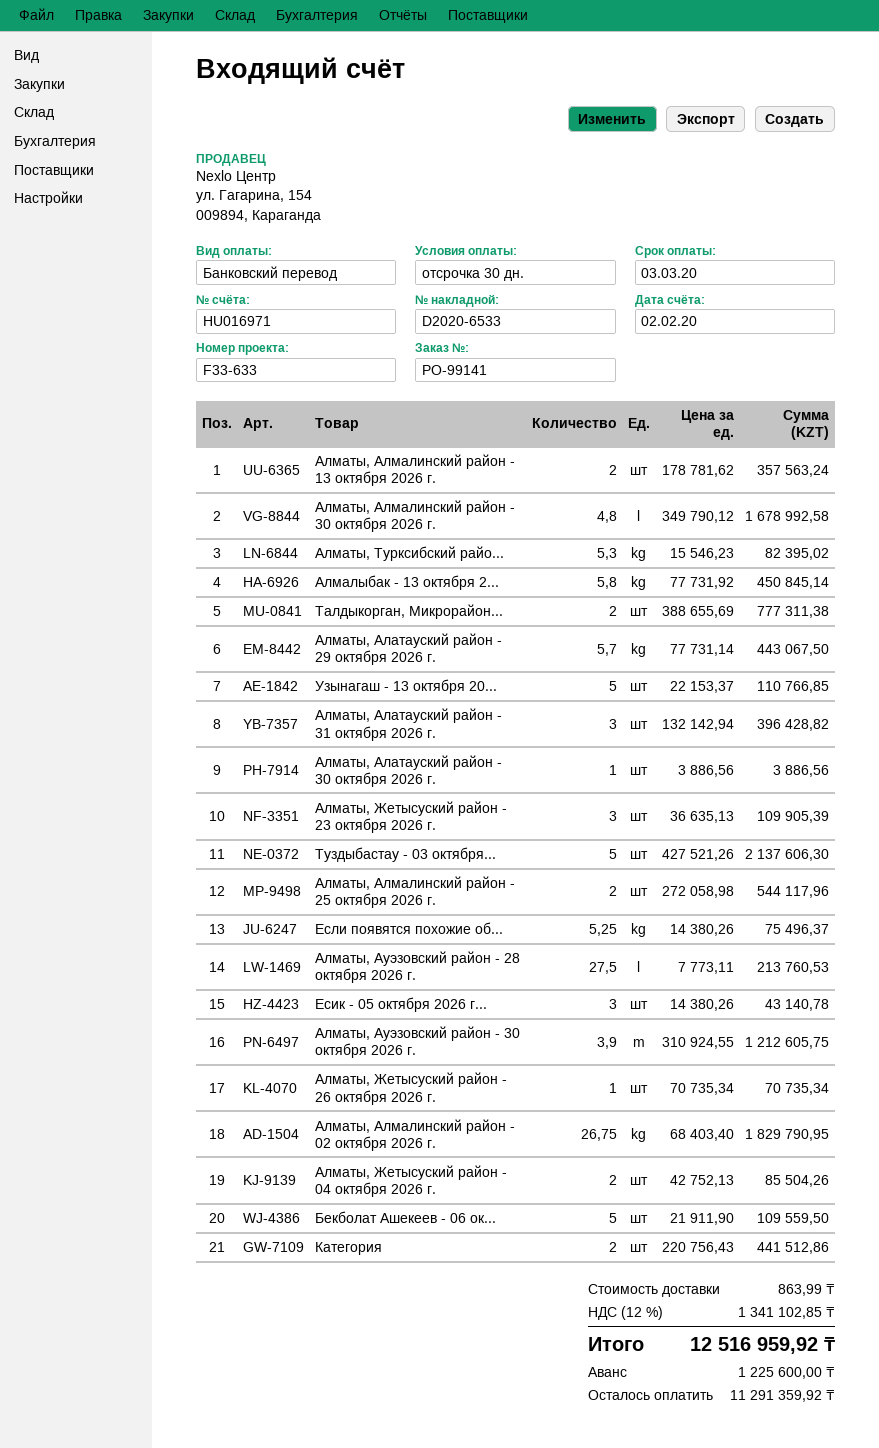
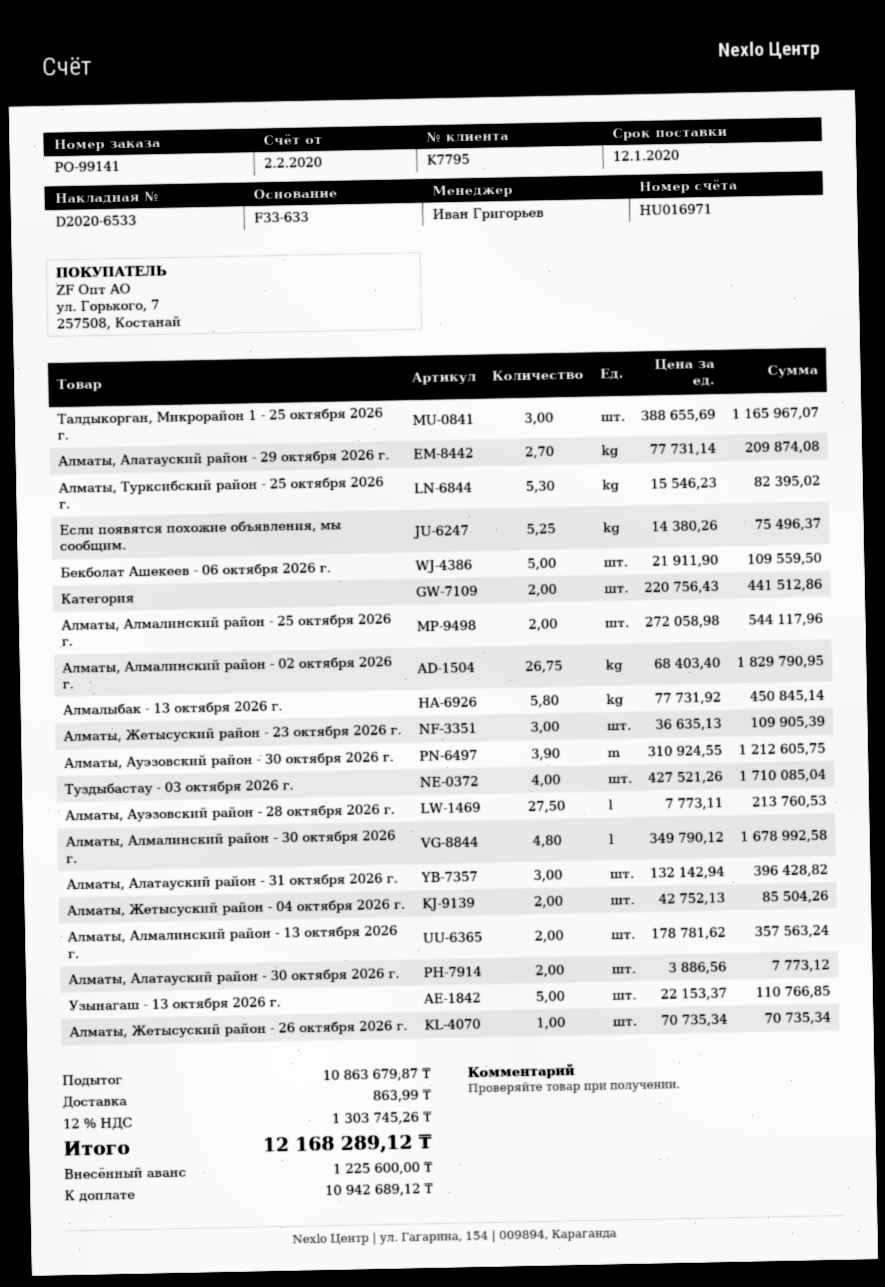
Талдыкорган, Микрорайон...: 2 x 388655.69 = 777311.38 -> 3 x 388655.69 = 1165967.07
Алматы, Алатауский район - 29 октября 2026 г.: 5.7 x 77731.14 = 443067.50 -> 2.7 x 77731.14 = 209874.08
Алматы, Алатауский район - 30 октября 2026 г.: 1 x 3886.56 = 3886.56 -> 2 x 3886.56 = 7773.12
Туздыбастау - 03 октября...: 5 x 427521.26 = 2137606.30 -> 4 x 427521.26 = 1710085.04
Есик - 05 октября 2026 г...: 3 x 14380.26 = 43140.78 -> none
tax: 12% = 1341102.85 -> 12% = 1303745.26
total: 12516959.92 -> 12168289.12
balance: 11291359.92 -> 10942689.12

